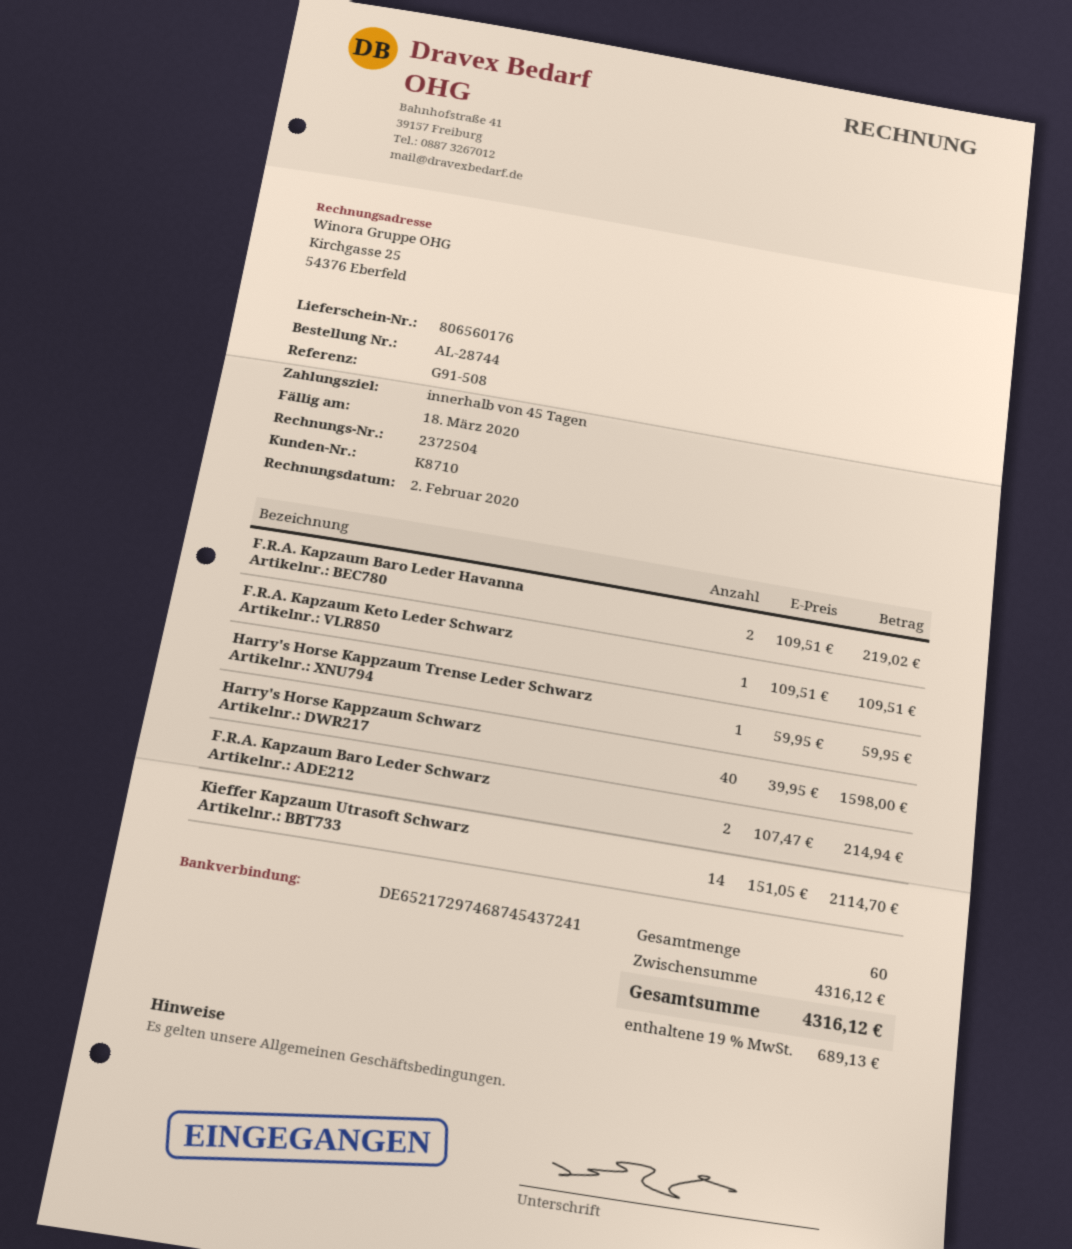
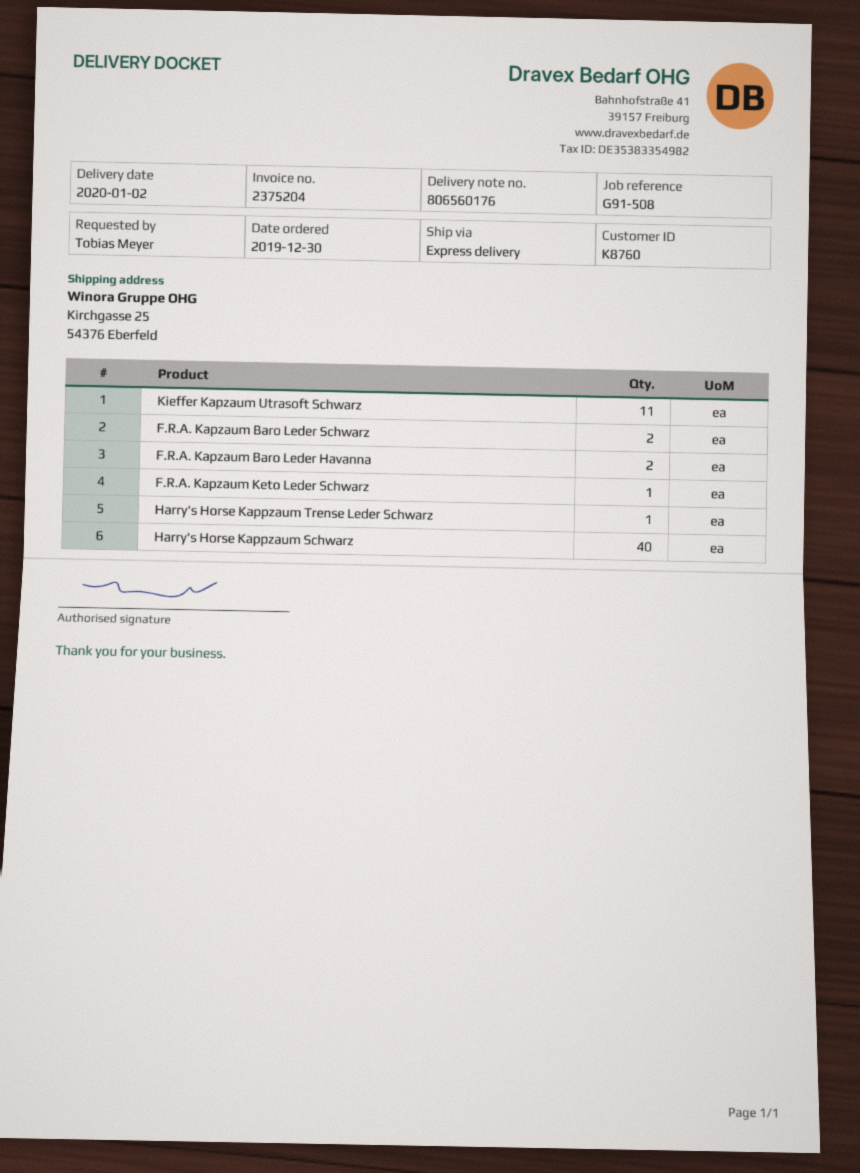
invoice number: 2372504 -> 2375204
customer number: K8710 -> K8760
Kieffer Kapzaum Utrasoft Schwarz: 14 -> 11

